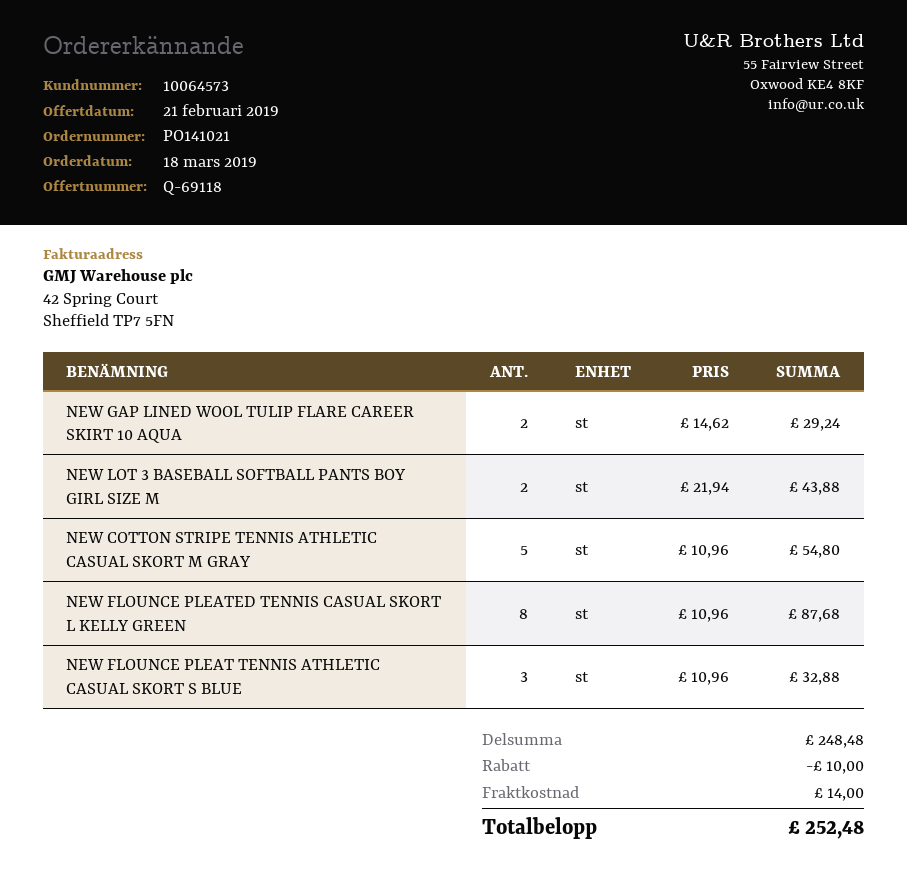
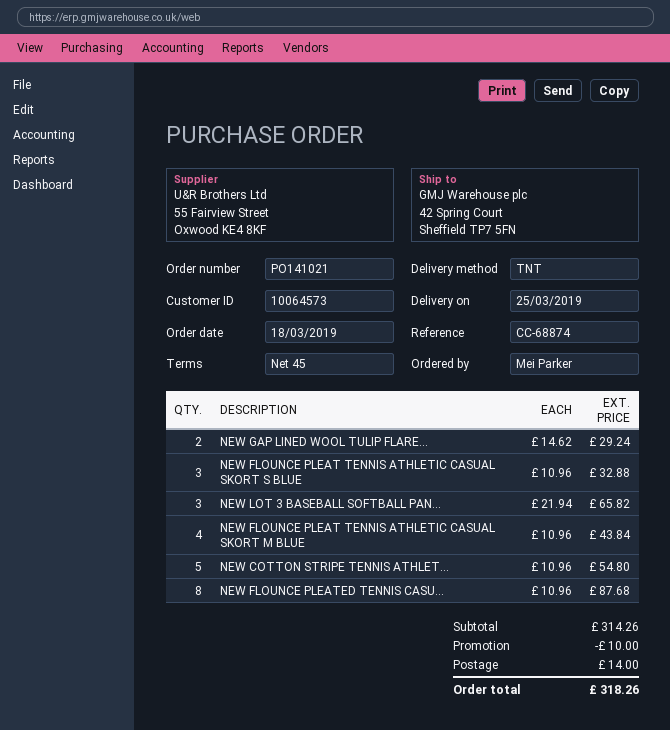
NEW LOT 3 BASEBALL SOFTBALL PANTS BOY GIRL SIZE M: 2 x 21.94 = 43.88 -> 3 x 21.94 = 65.82
NEW FLOUNCE PLEAT TENNIS ATHLETIC CASUAL SKORT M BLUE: none -> 4 x 10.96 = 43.84
subtotal: 248.48 -> 314.26
total: 252.48 -> 318.26

